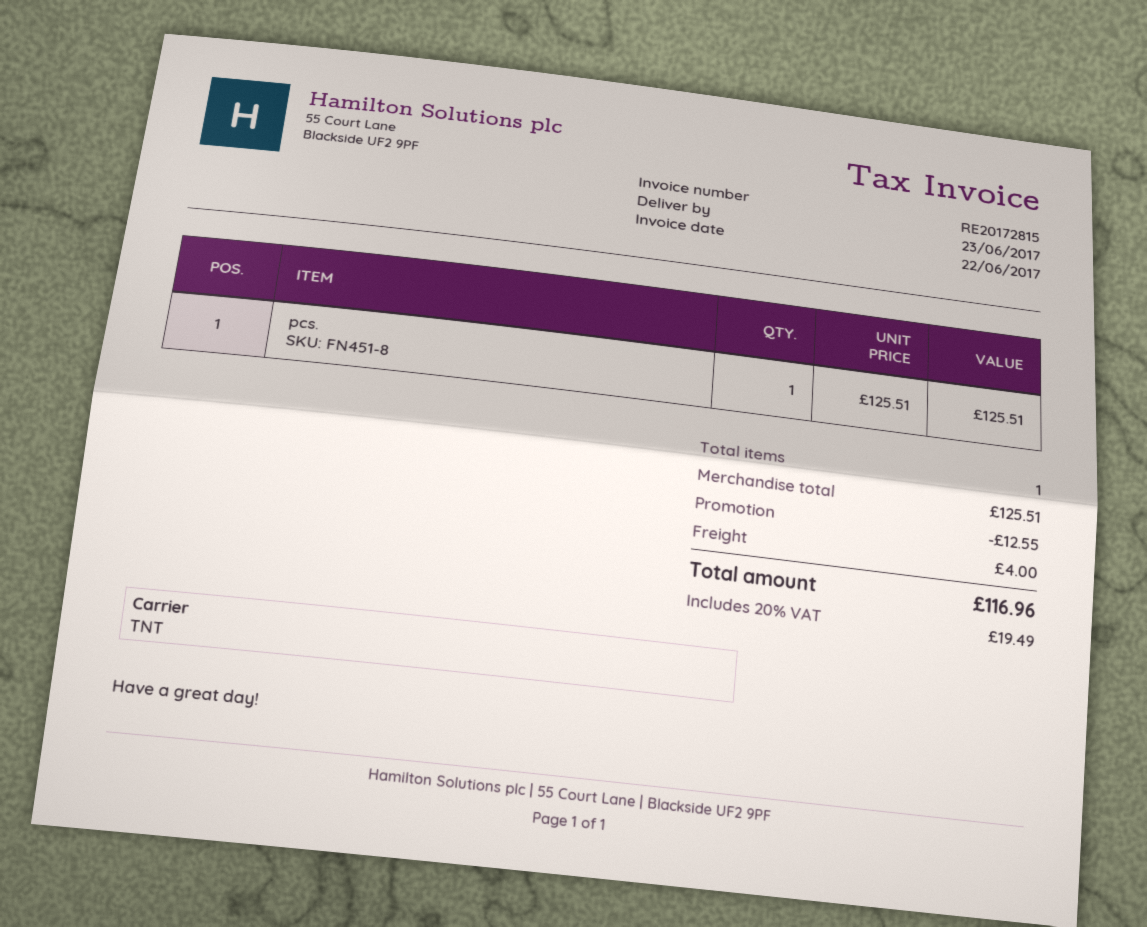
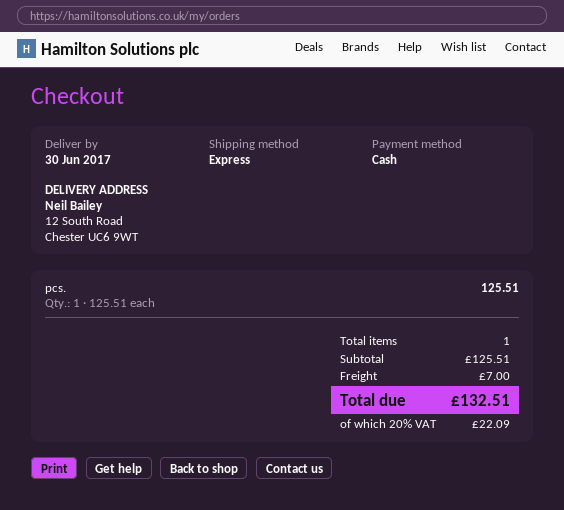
delivery date: 2017-06-23 -> 2017-06-30
shipping method: TNT -> express
discount: 12.55 -> none
shipping: 4.00 -> 7.00
tax: 20% = 19.49 -> 20% = 22.09
total: 116.96 -> 132.51

